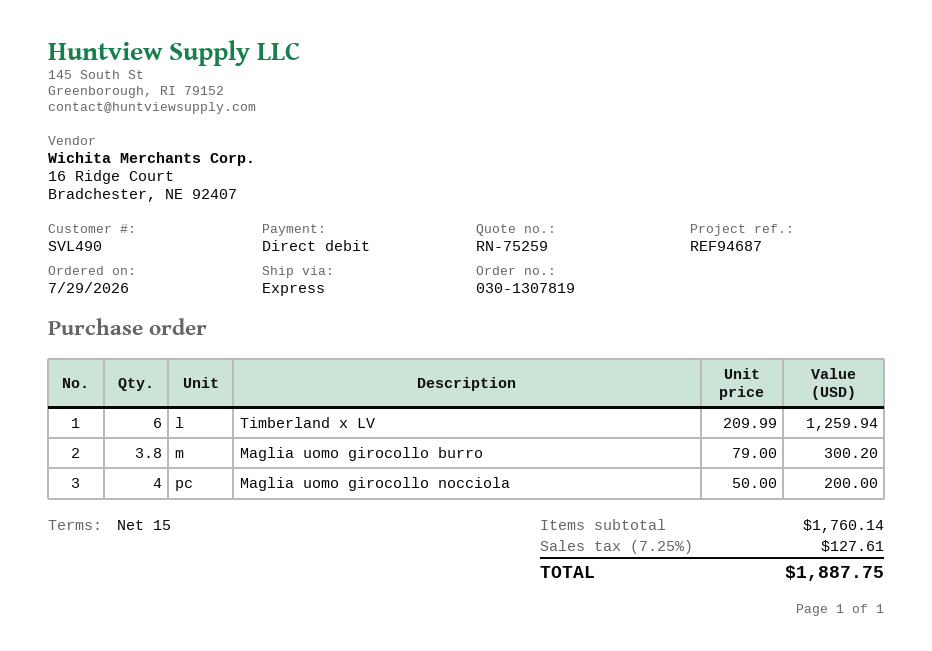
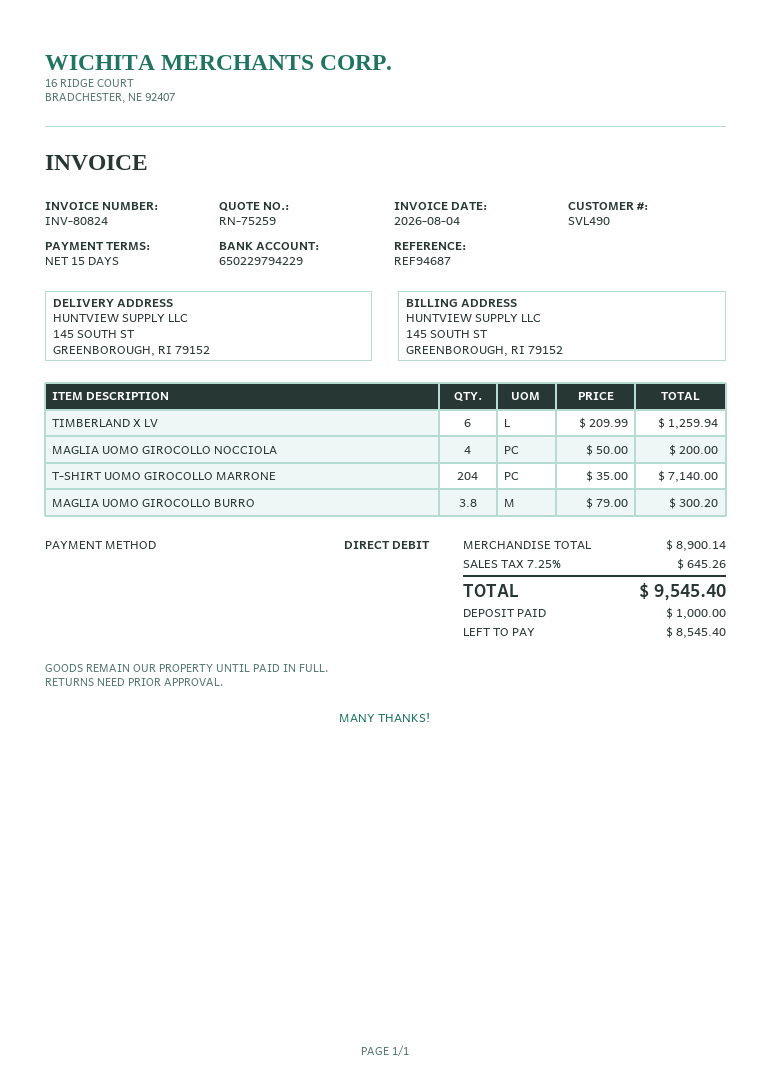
T-SHIRT UOMO GIROCOLLO MARRONE: none -> 204 x 35.00 = 7140.00
subtotal: 1760.14 -> 8900.14
tax: 7.25% = 127.61 -> 7.25% = 645.26
total: 1887.75 -> 9545.40

